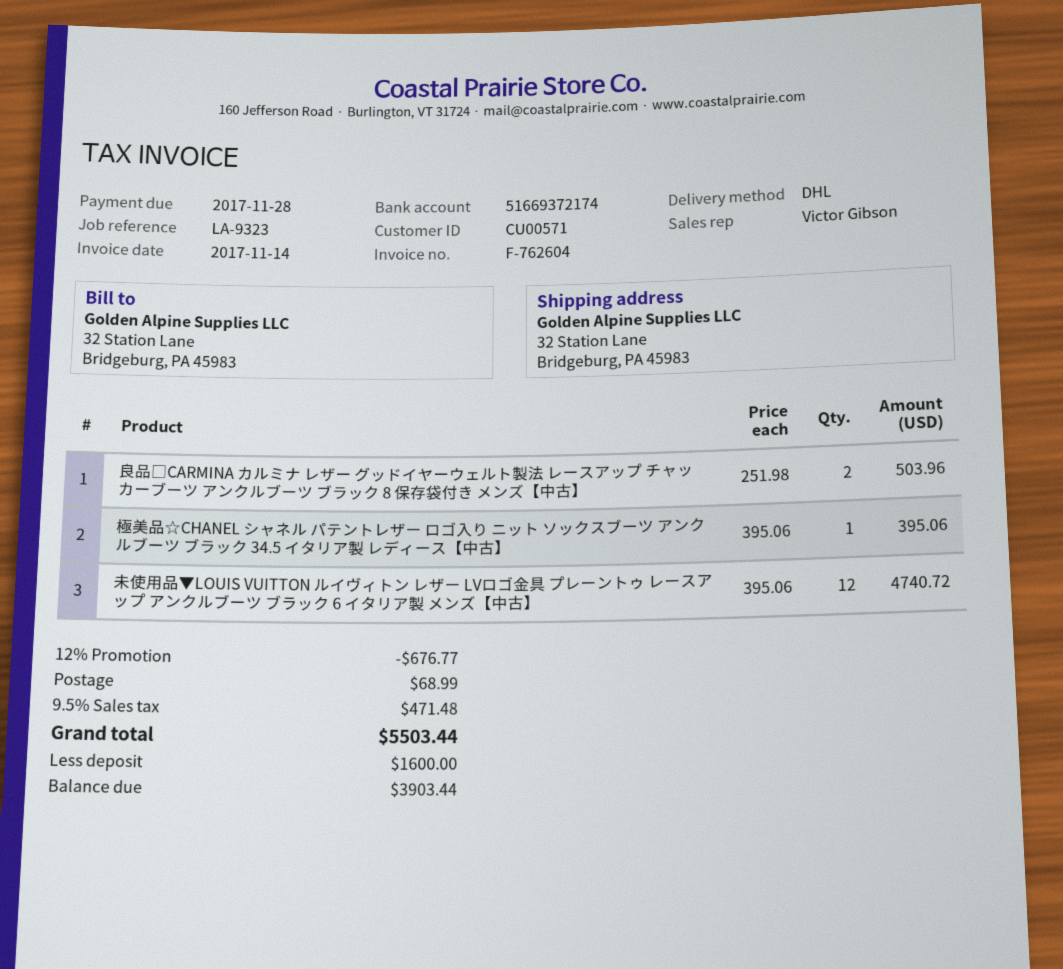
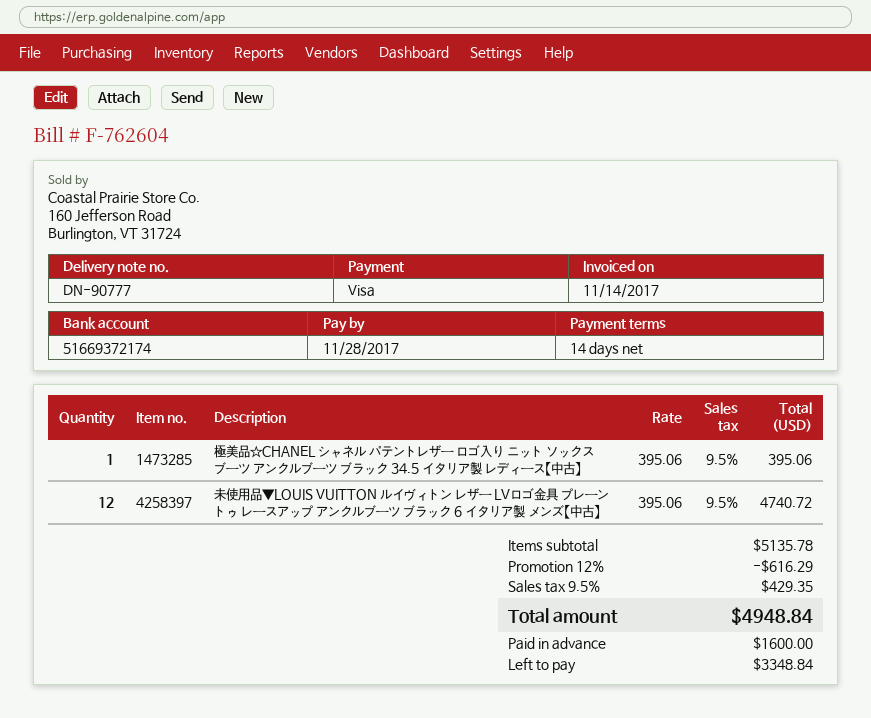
良品□CARMINA カルミナ レザー グッドイヤーウェルト製法 レースアップ チャッカーブーツ アンクルブーツ ブラック 8 保存袋付き メンズ【中古】: 2 x 251.98 = 503.96 -> none
discount: 12% = 676.77 -> 12% = 616.29
shipping: 68.99 -> none
tax: 9.5% = 471.48 -> 9.5% = 429.35
total: 5503.44 -> 4948.84
balance: 3903.44 -> 3348.84

